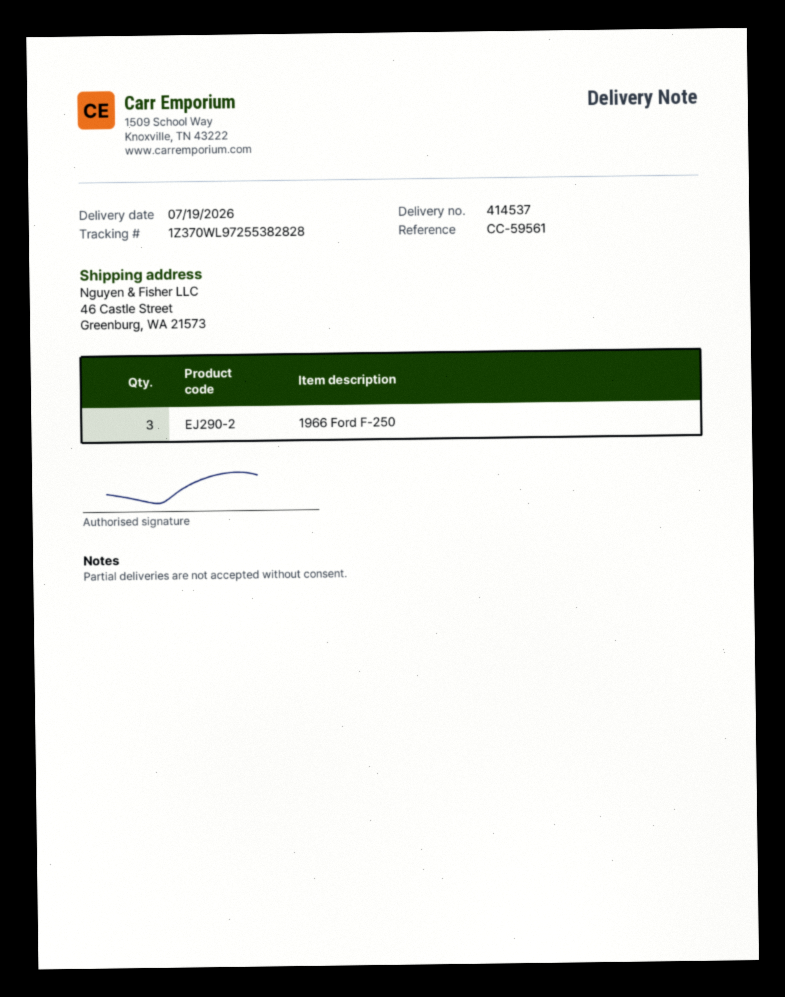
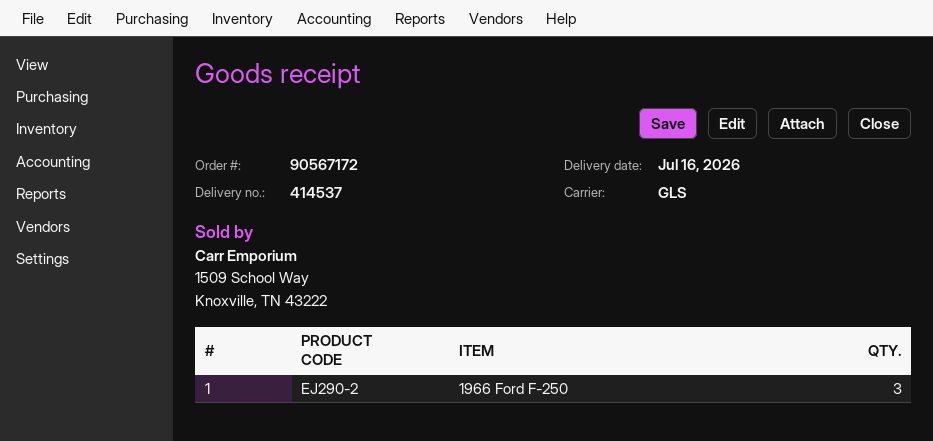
delivery date: 2026-07-19 -> 2026-07-16

